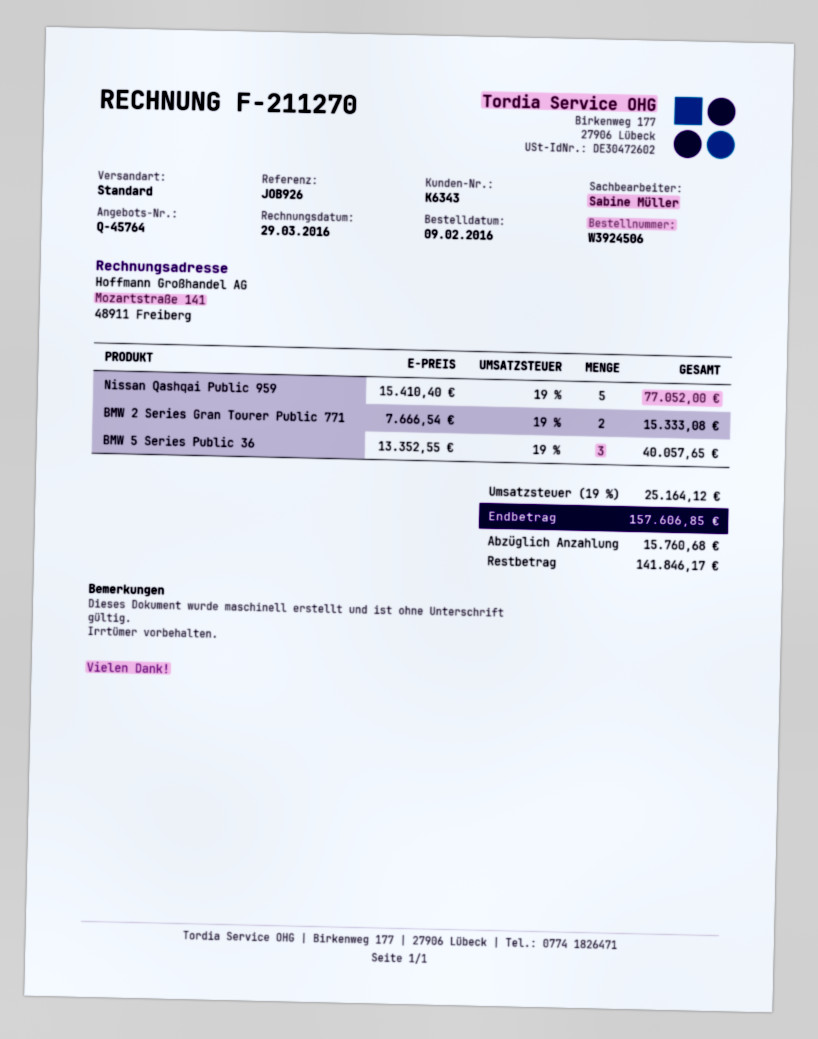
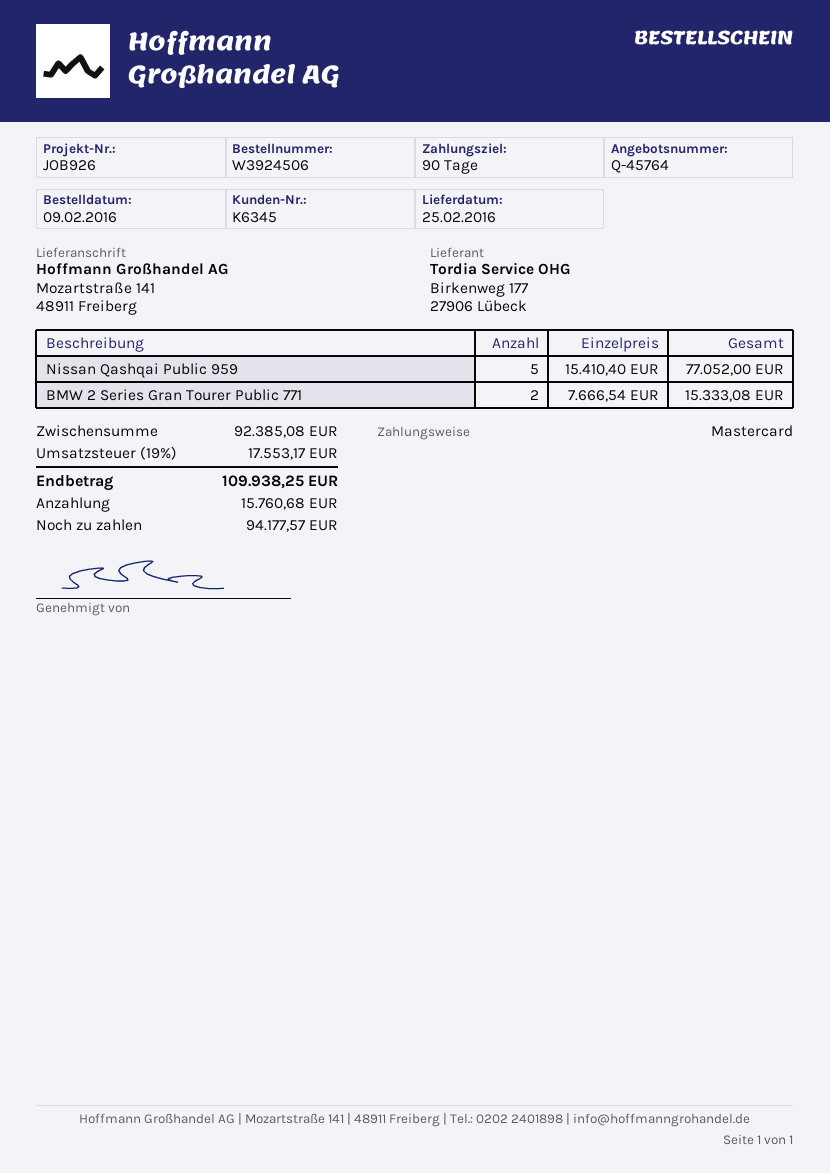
customer number: K6343 -> K6345
BMW 5 Series Public 36: 3 x 13352.55 = 40057.65 -> none
tax: 19% = 25164.12 -> 19% = 17553.17
total: 157606.85 -> 109938.25
balance: 141846.17 -> 94177.57

